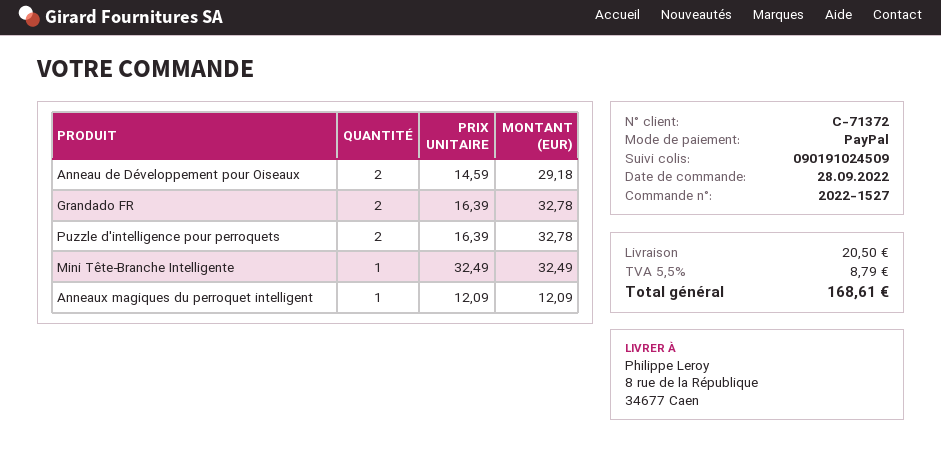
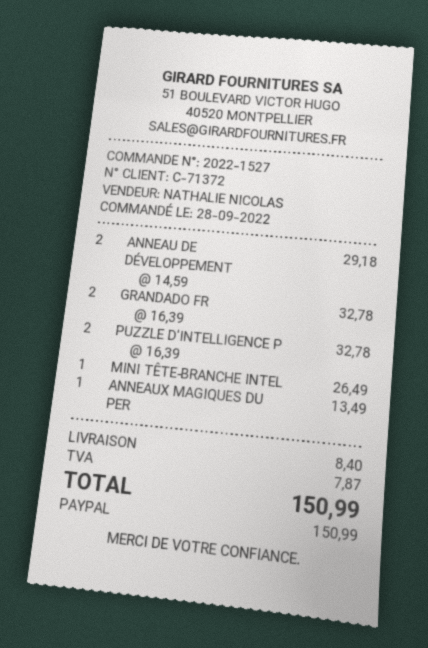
Mini Tête‑Branche Intelligente: 1 x 32.49 = 32.49 -> 1 x 26.49 = 26.49
Anneaux magiques du perroquet intelligent: 1 x 12.09 = 12.09 -> 1 x 13.49 = 13.49
shipping: 20.50 -> 8.40
tax: 8.79 -> 7.87
total: 168.61 -> 150.99

